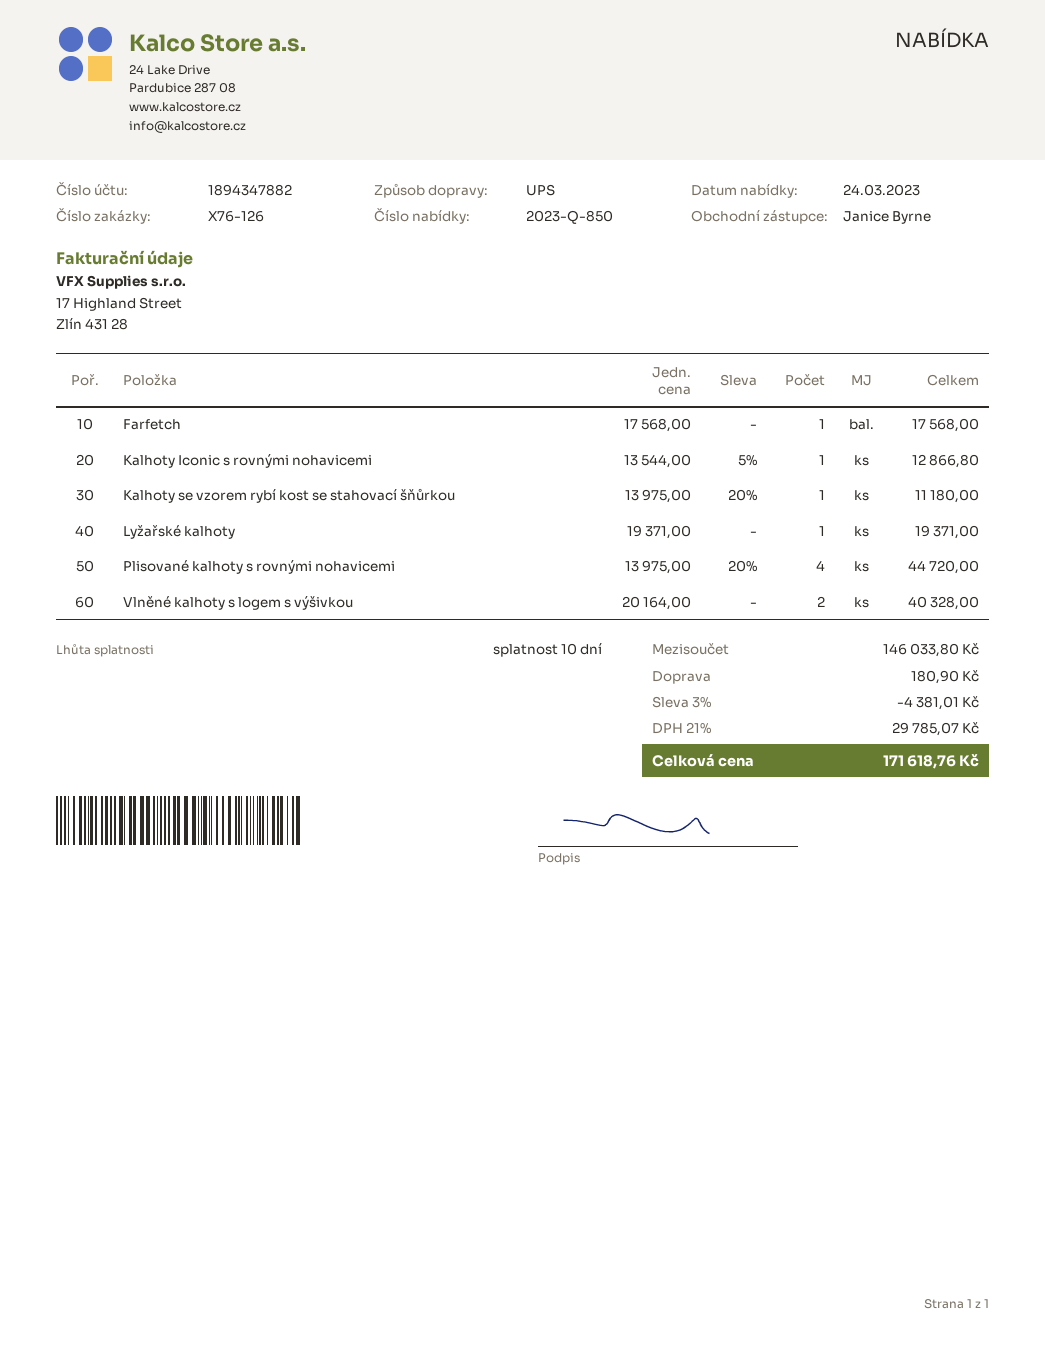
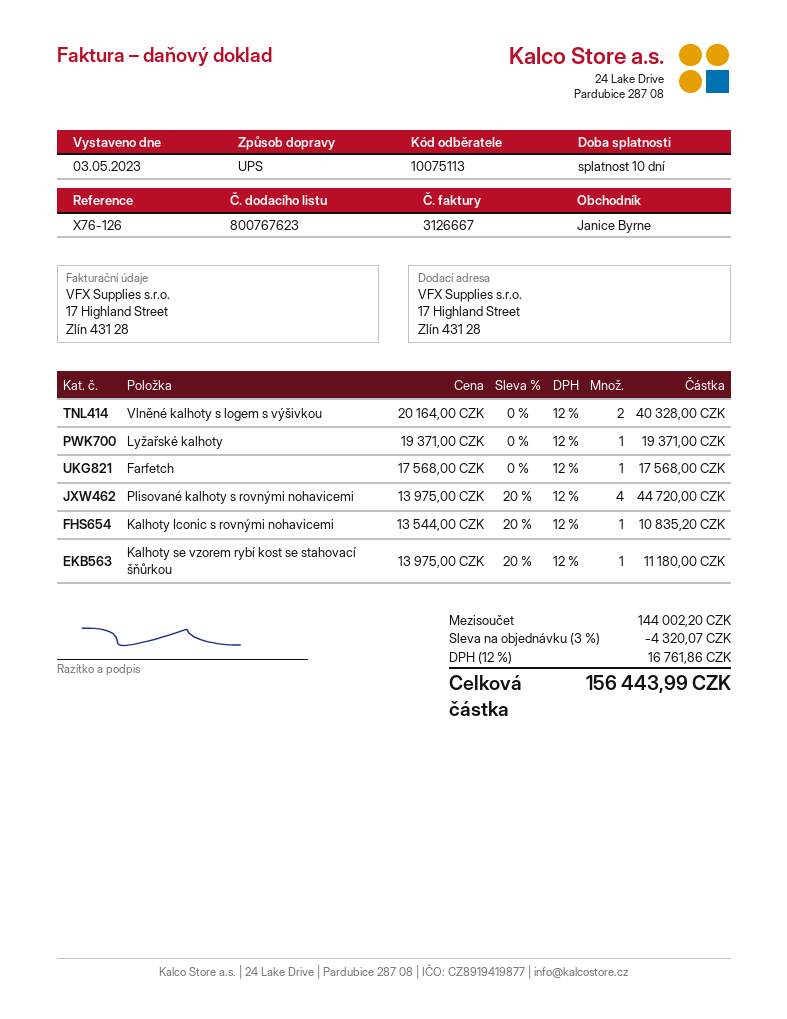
Kalhoty Iconic s rovnými nohavicemi: 1 x 13544.00 - 5% = 12866.80 -> 1 x 13544.00 - 20% = 10835.20
subtotal: 146033.80 -> 144002.20
discount: 3% = 4381.01 -> 3% = 4320.07
shipping: 180.90 -> none
tax: 21% = 29785.07 -> 12% = 16761.86
total: 171618.76 -> 156443.99

